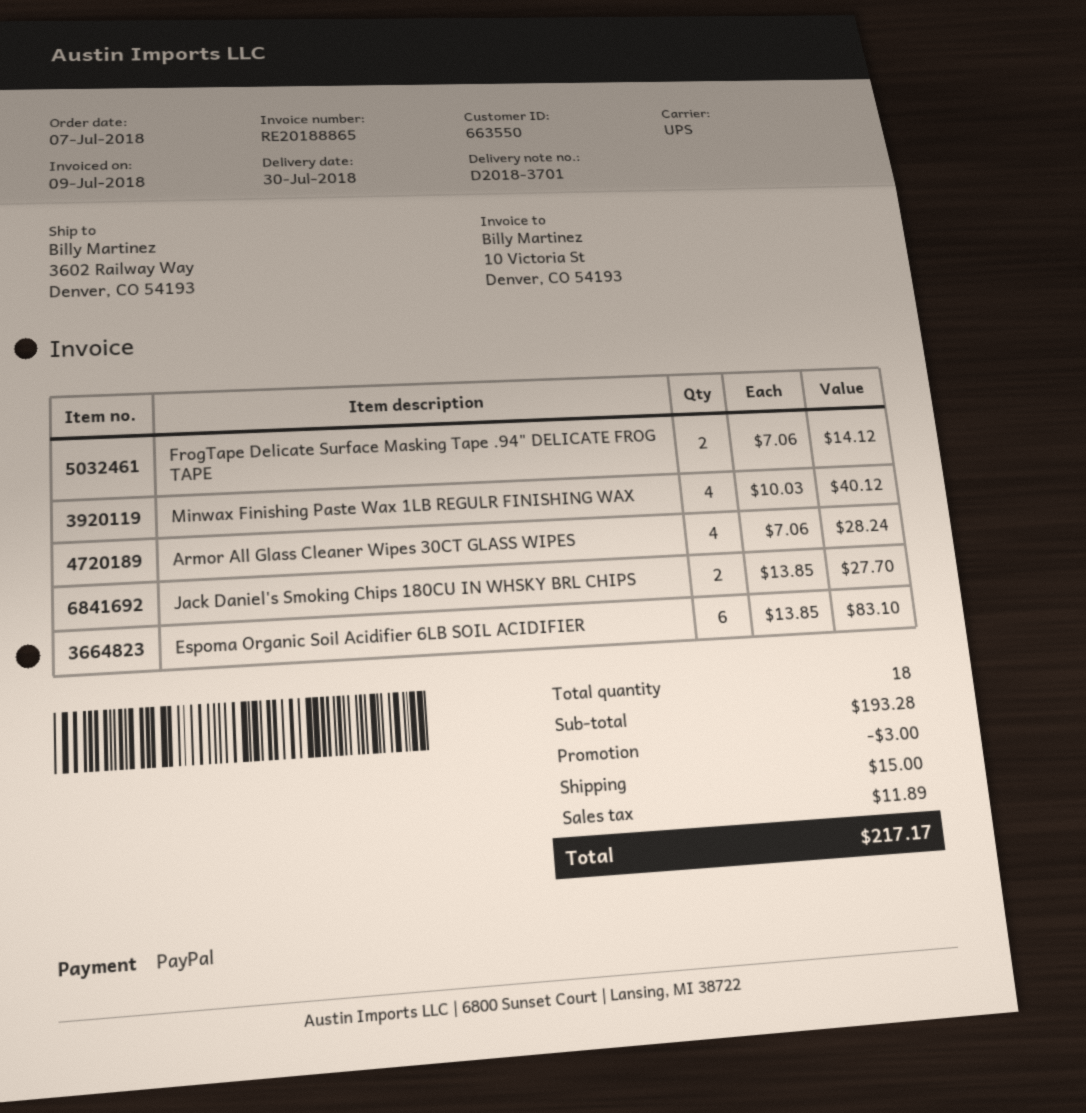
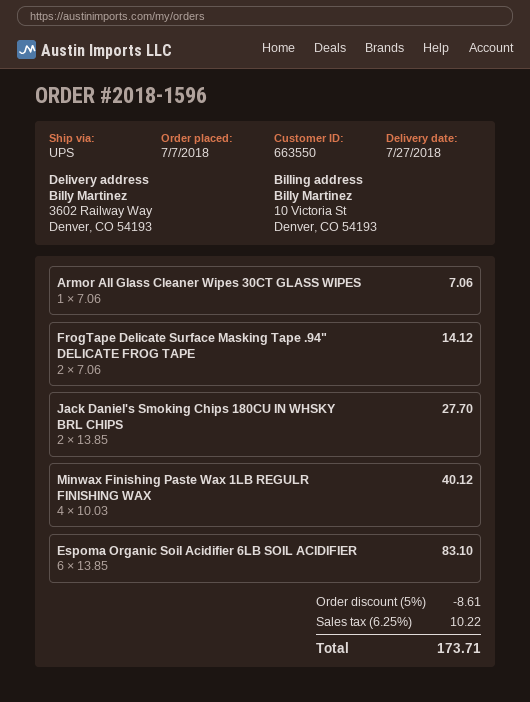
delivery date: 2018-07-30 -> 2018-07-27
Armor All Glass Cleaner Wipes 30CT GLASS WIPES: 4 x 7.06 = 28.24 -> 1 x 7.06 = 7.06
discount: 3.00 -> 8.61
shipping: 15.00 -> none
tax: 11.89 -> 10.22
total: 217.17 -> 173.71

